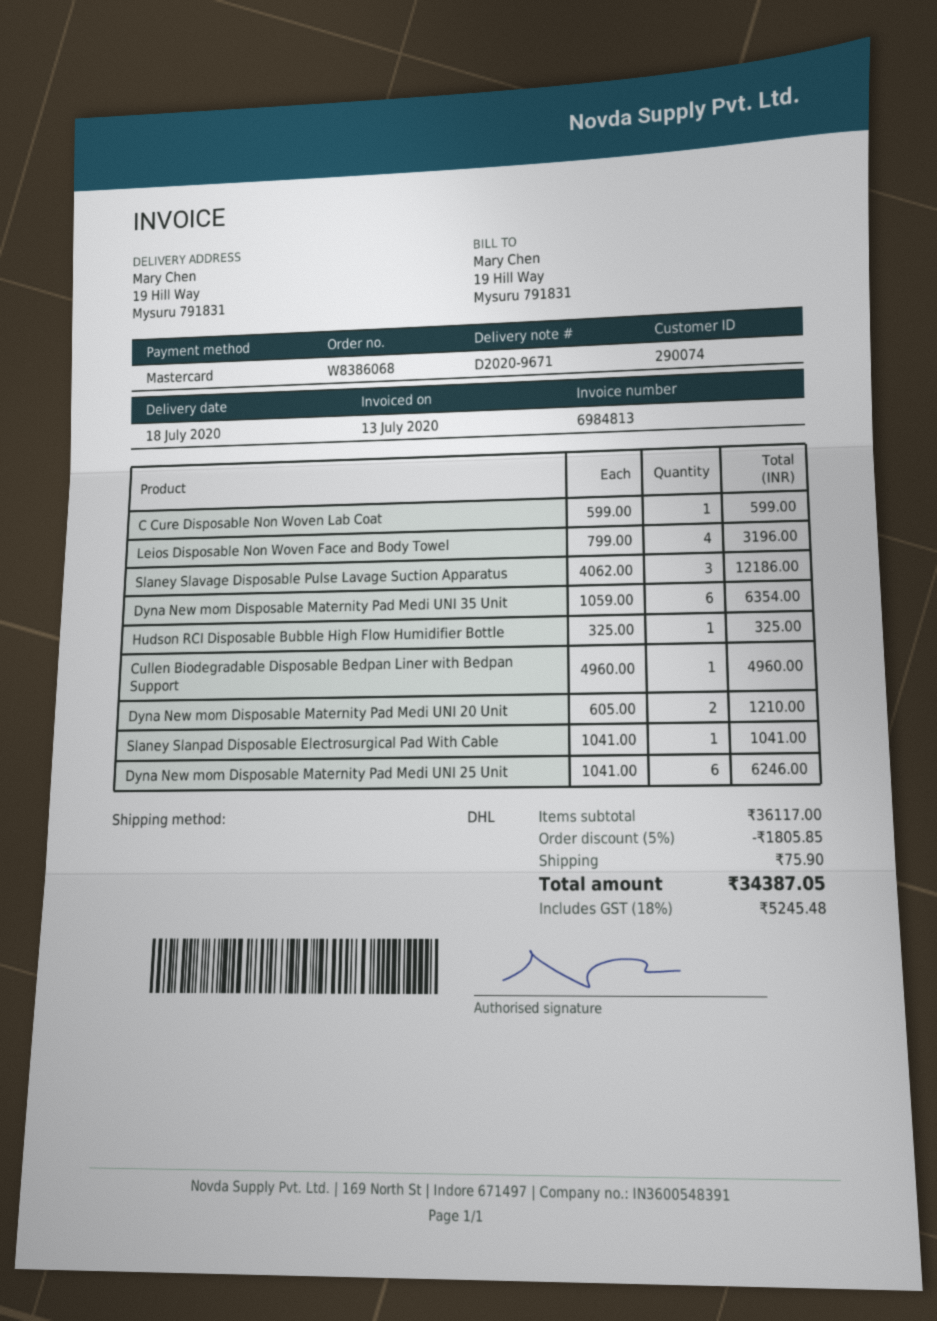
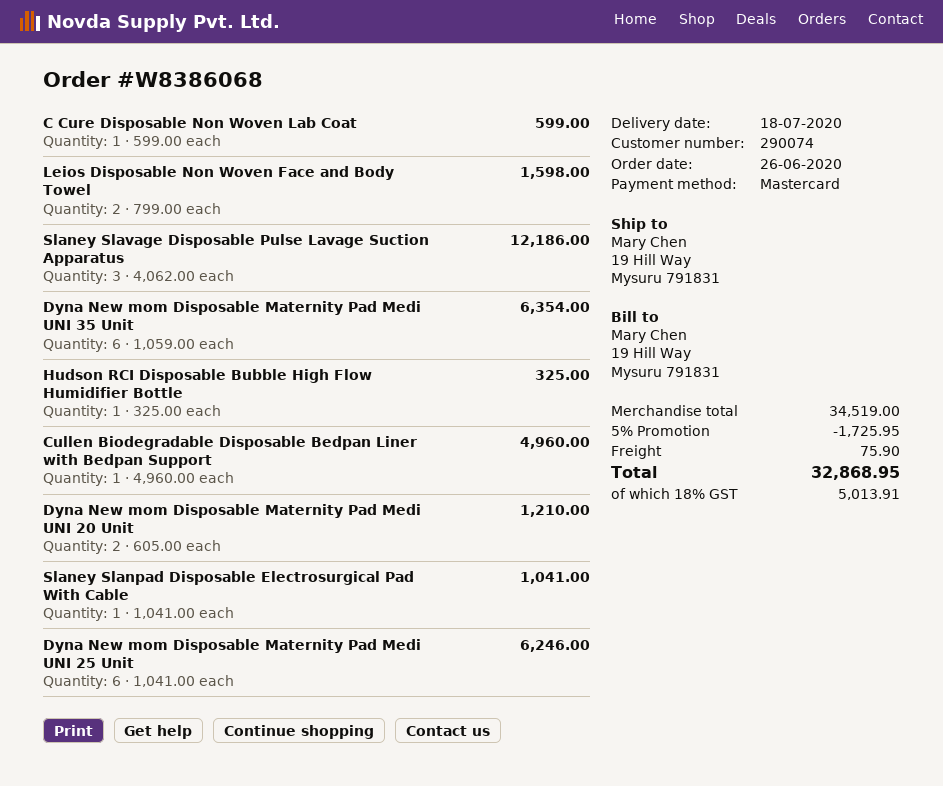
Leios Disposable Non Woven Face and Body Towel: 4 x 799.00 = 3196.00 -> 2 x 799.00 = 1598.00
subtotal: 36117.00 -> 34519.00
discount: 5% = 1805.85 -> 5% = 1725.95
tax: 18% = 5245.48 -> 18% = 5013.91
total: 34387.05 -> 32868.95

